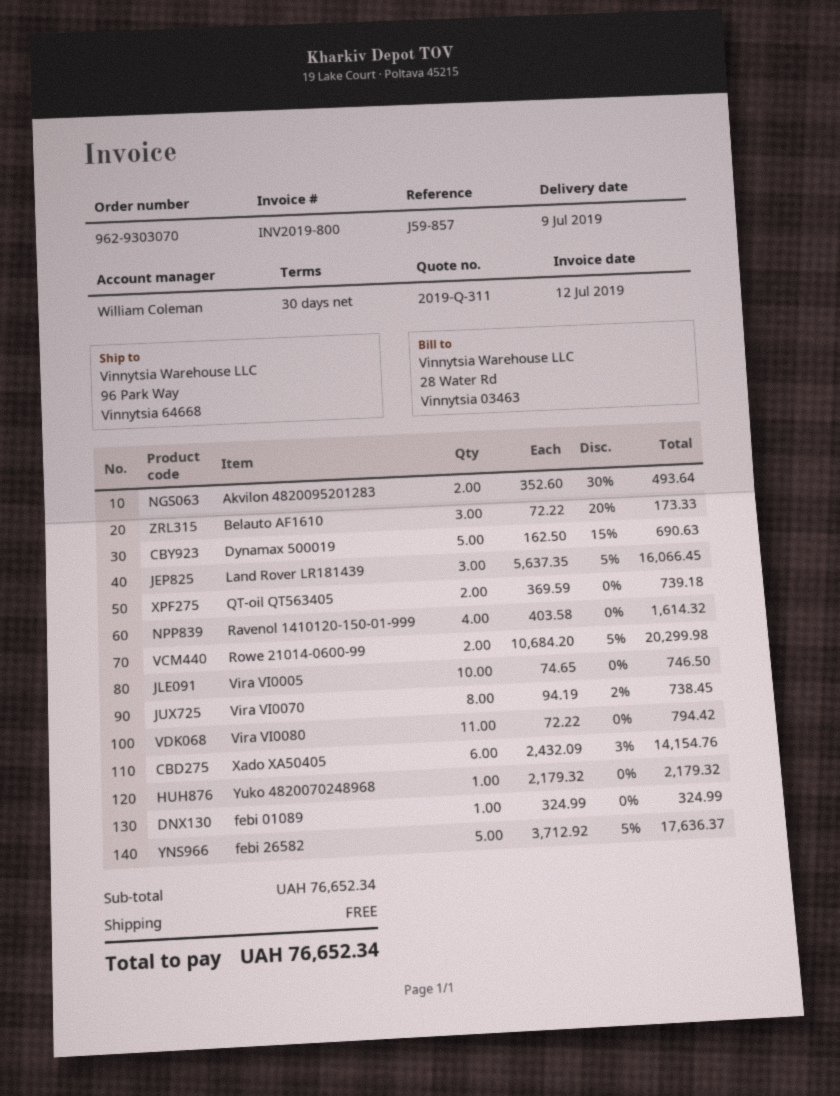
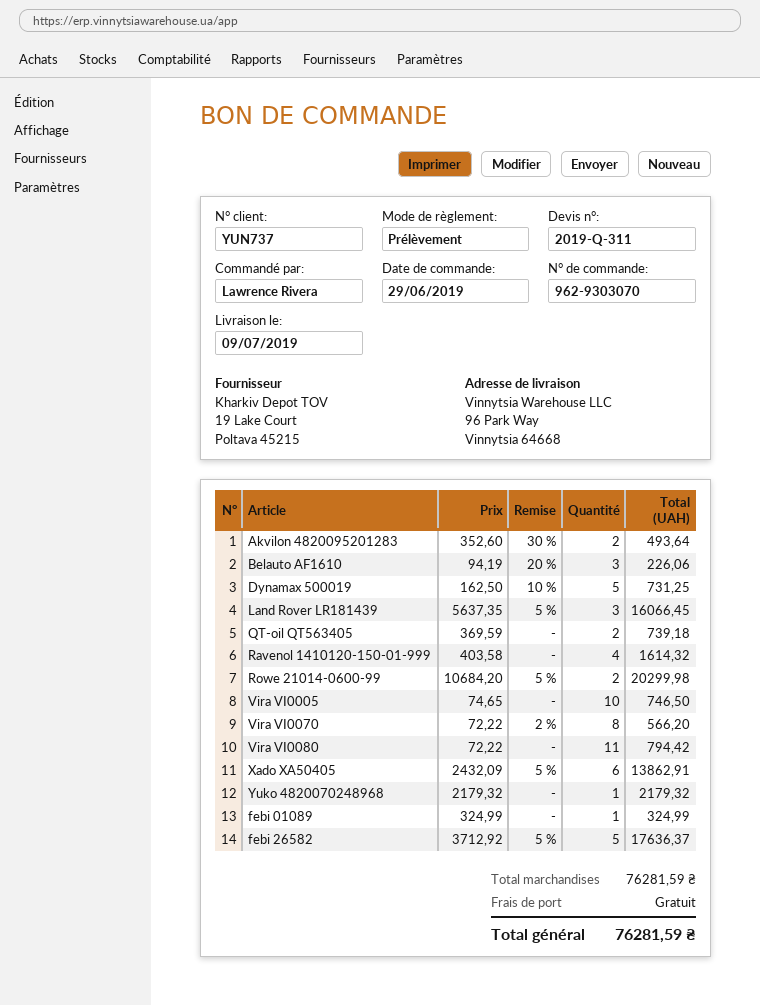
Belauto AF1610: 3 x 72.22 - 20% = 173.33 -> 3 x 94.19 - 20% = 226.06
Dynamax 500019: 5 x 162.50 - 15% = 690.63 -> 5 x 162.50 - 10% = 731.25
Vira VI0070: 8 x 94.19 - 2% = 738.45 -> 8 x 72.22 - 2% = 566.20
Xado XA50405: 6 x 2432.09 - 3% = 14154.76 -> 6 x 2432.09 - 5% = 13862.91
subtotal: 76652.34 -> 76281.59
total: 76652.34 -> 76281.59

